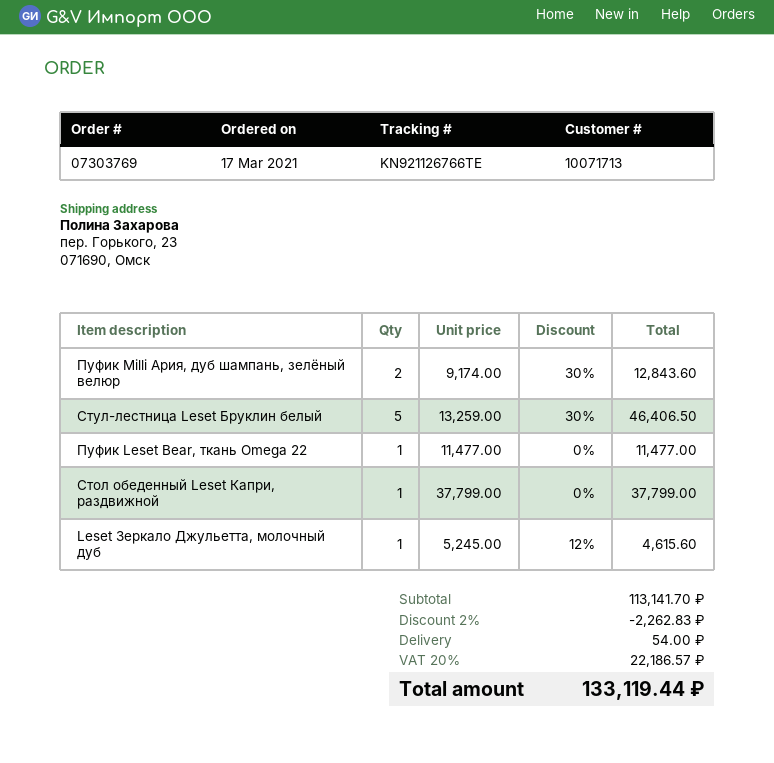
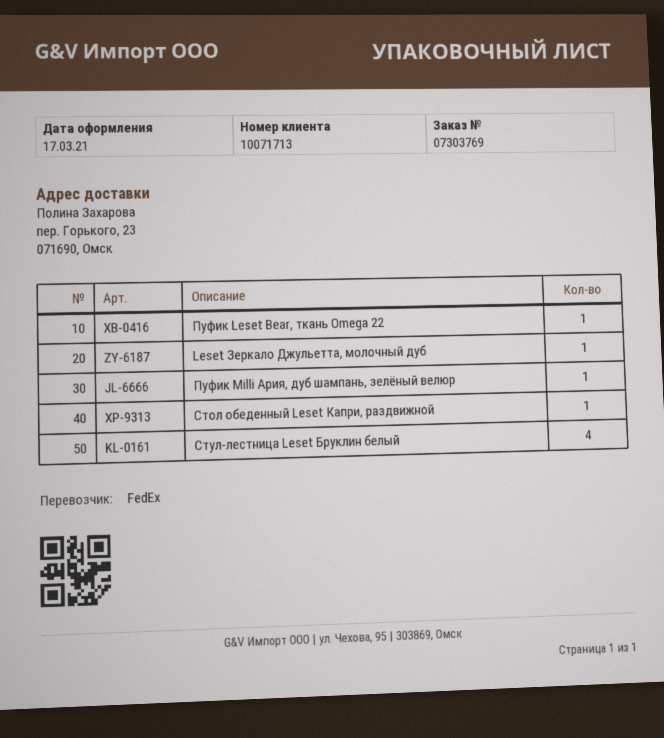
Пуфик Milli Ария, дуб шампань, зелёный велюр: 2 -> 1
Стул-лестница Leset Бруклин белый: 5 -> 4

